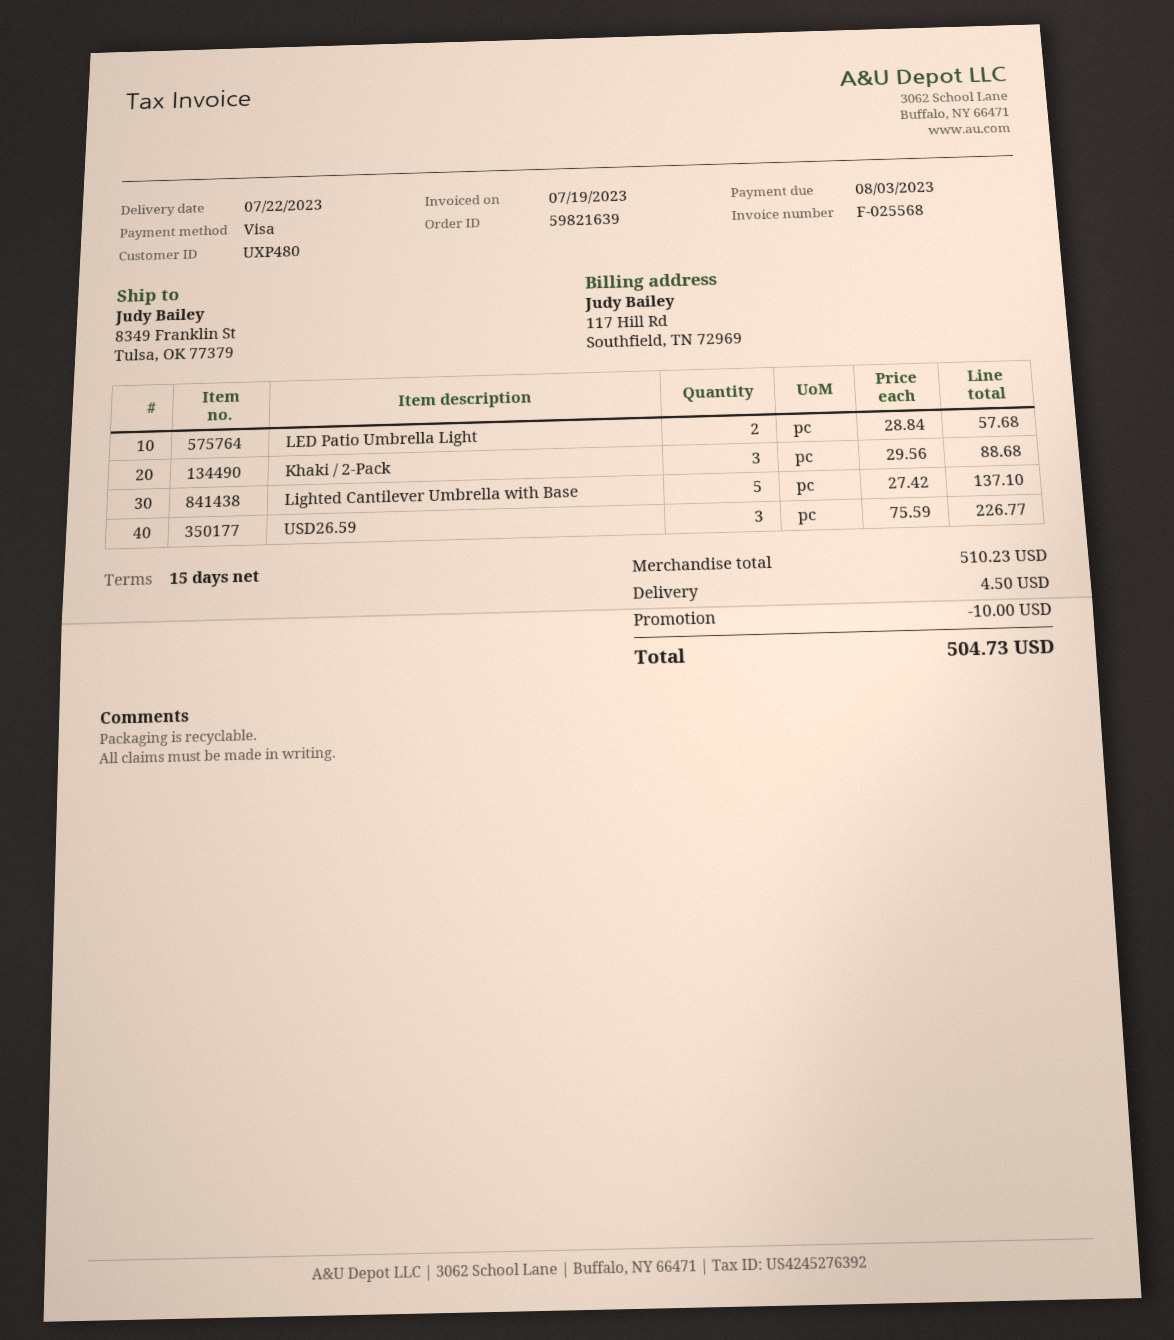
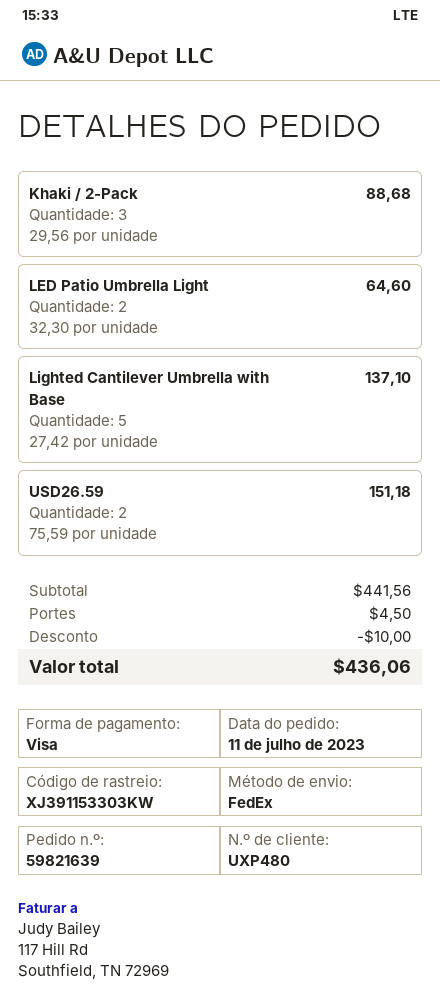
LED Patio Umbrella Light: 2 x 28.84 = 57.68 -> 2 x 32.30 = 64.60
USD26.59: 3 x 75.59 = 226.77 -> 2 x 75.59 = 151.18
subtotal: 510.23 -> 441.56
total: 504.73 -> 436.06

